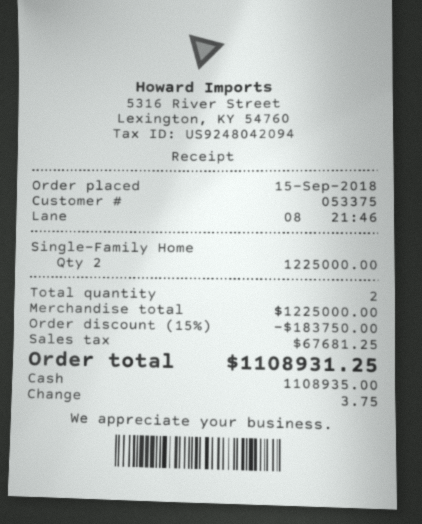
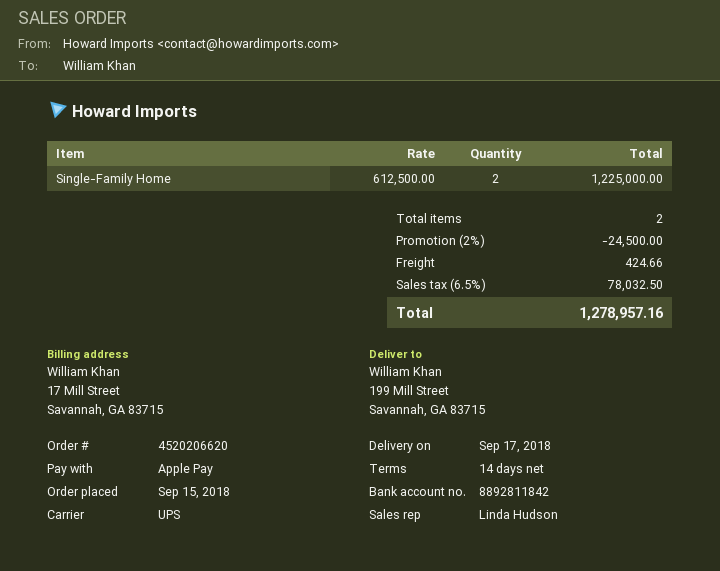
payment method: cash -> Apple Pay
discount: 15% = 183750.00 -> 2% = 24500.00
shipping: none -> 424.66
tax: 67681.25 -> 78032.50
total: 1108931.25 -> 1278957.16

